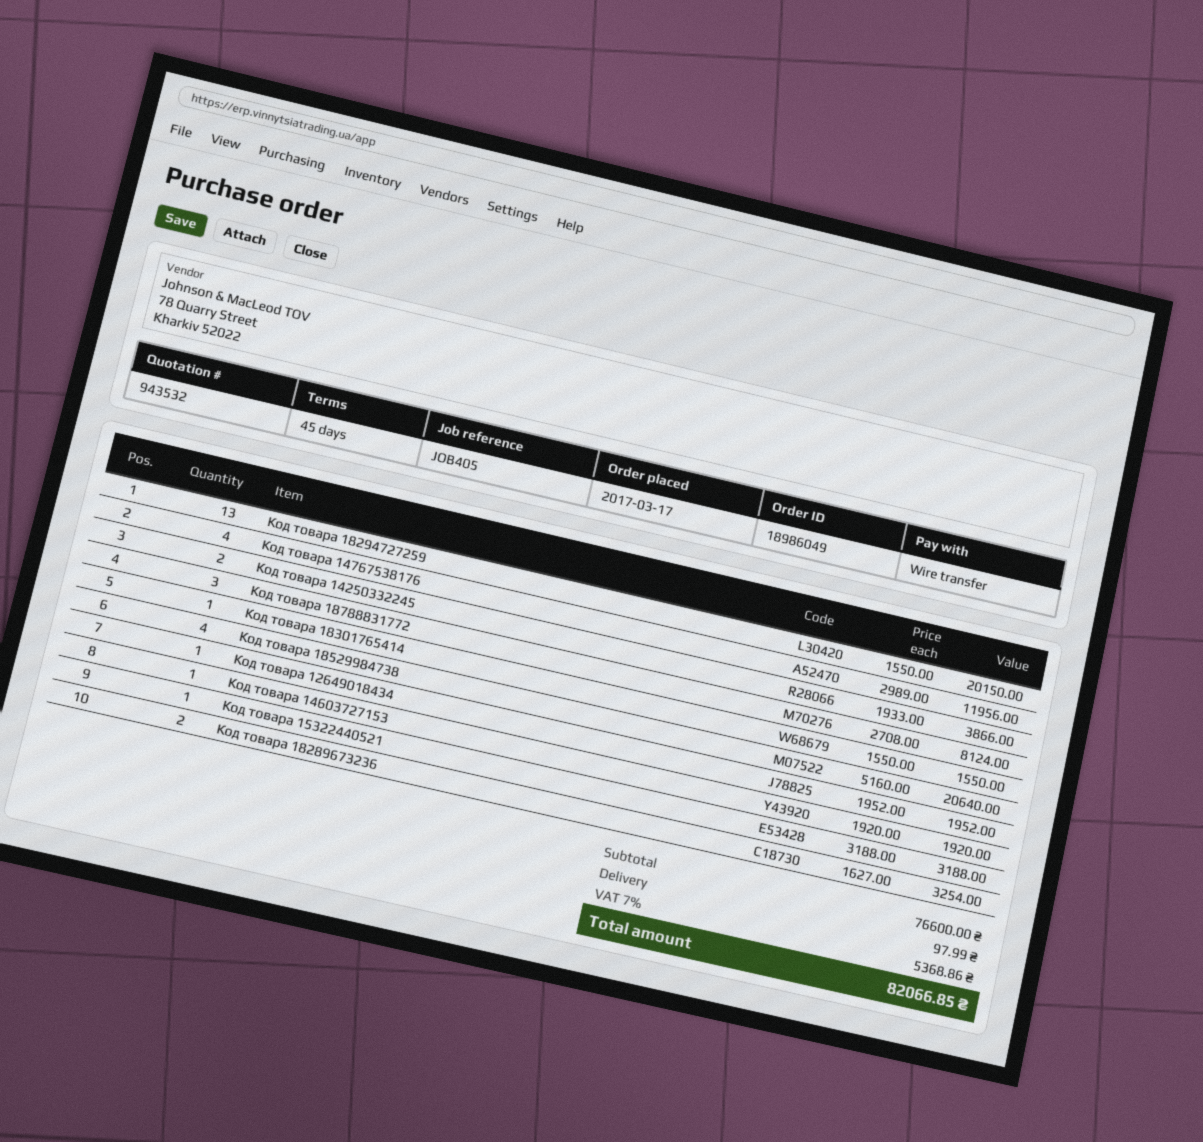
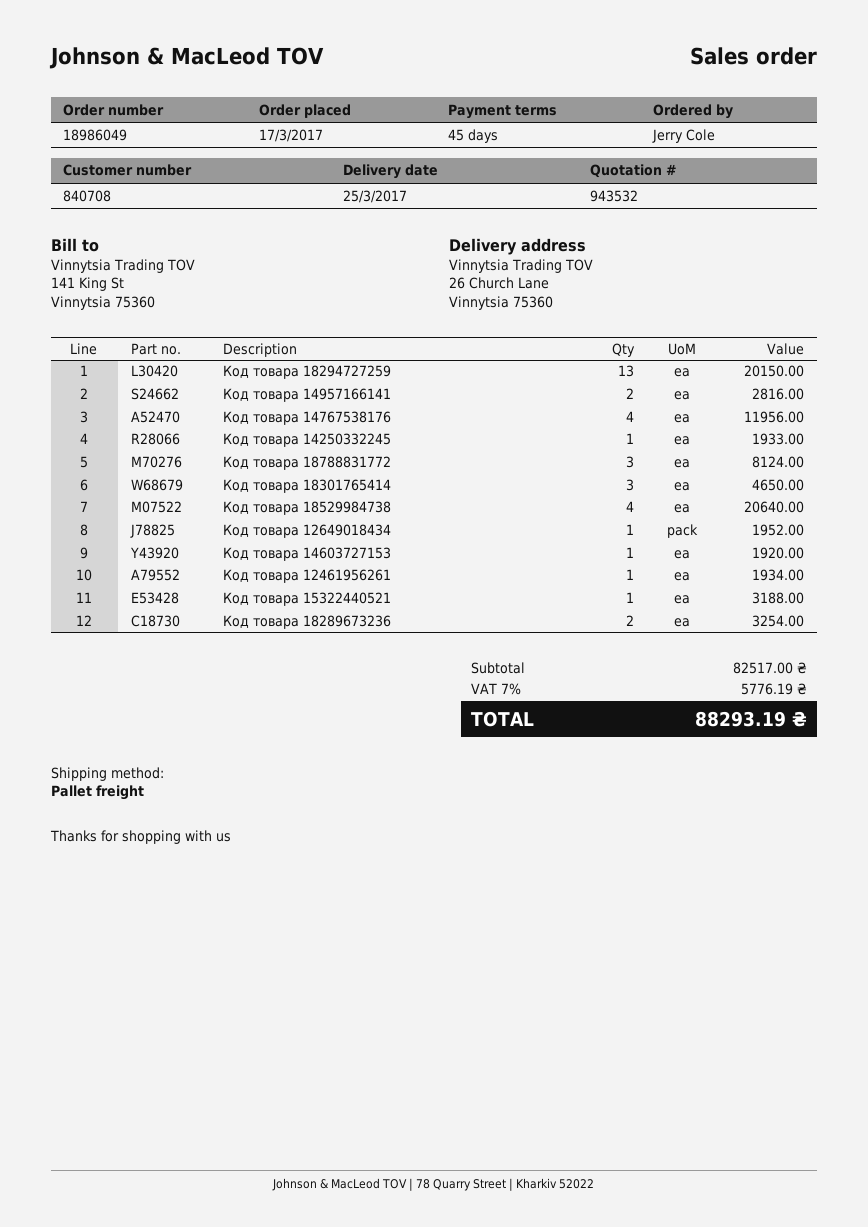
Код товара 14250332245: 2 for 3866.00 -> 1 for 1933.00
Код товара 18301765414: 1 for 1550.00 -> 3 for 4650.00
Код товара 14957166141: none -> 2 for 2816.00
Код товара 12461956261: none -> 1 for 1934.00
subtotal: 76600.00 -> 82517.00
shipping: 97.99 -> none
tax: 7% = 5368.86 -> 7% = 5776.19
total: 82066.85 -> 88293.19

